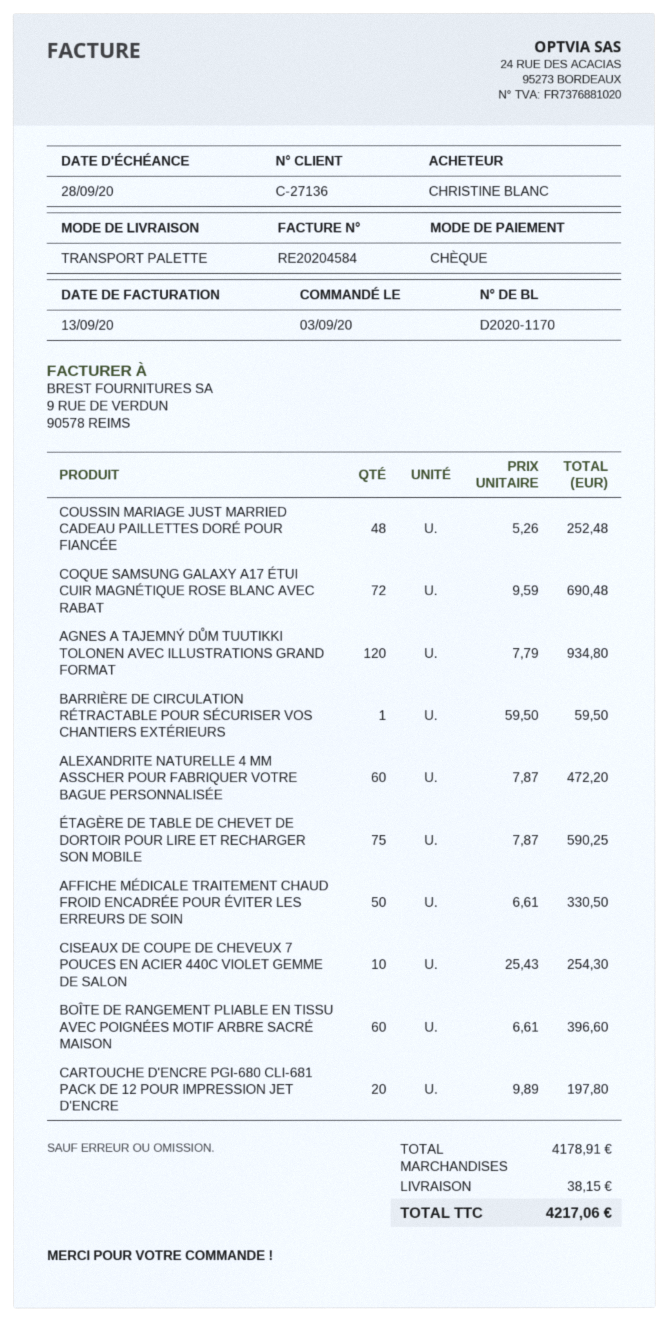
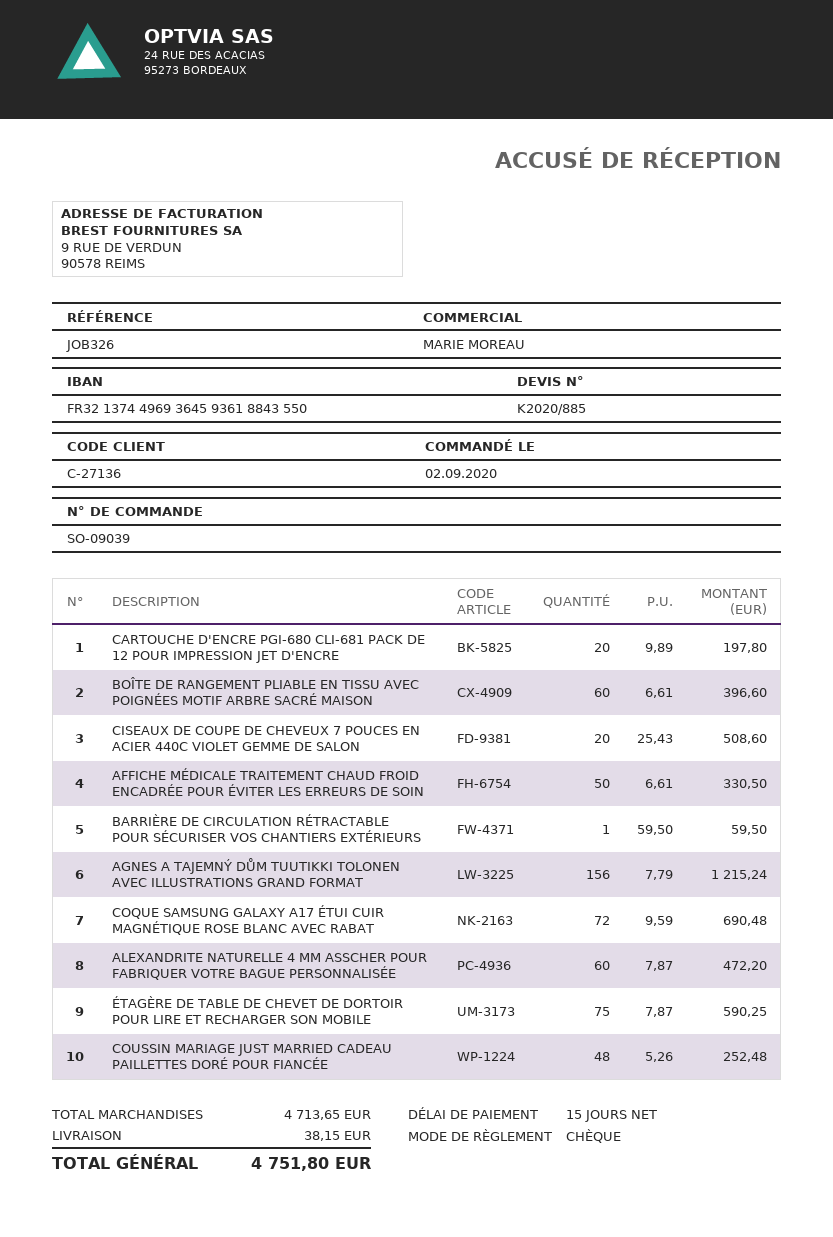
order date: 2020-09-03 -> 2020-09-02
AGNES A TAJEMNÝ DŮM TUUTIKKI TOLONEN AVEC ILLUSTRATIONS GRAND FORMAT: 120 x 7.79 = 934.80 -> 156 x 7.79 = 1215.24
CISEAUX DE COUPE DE CHEVEUX 7 POUCES EN ACIER 440C VIOLET GEMME DE SALON: 10 x 25.43 = 254.30 -> 20 x 25.43 = 508.60
subtotal: 4178.91 -> 4713.65
total: 4217.06 -> 4751.80

